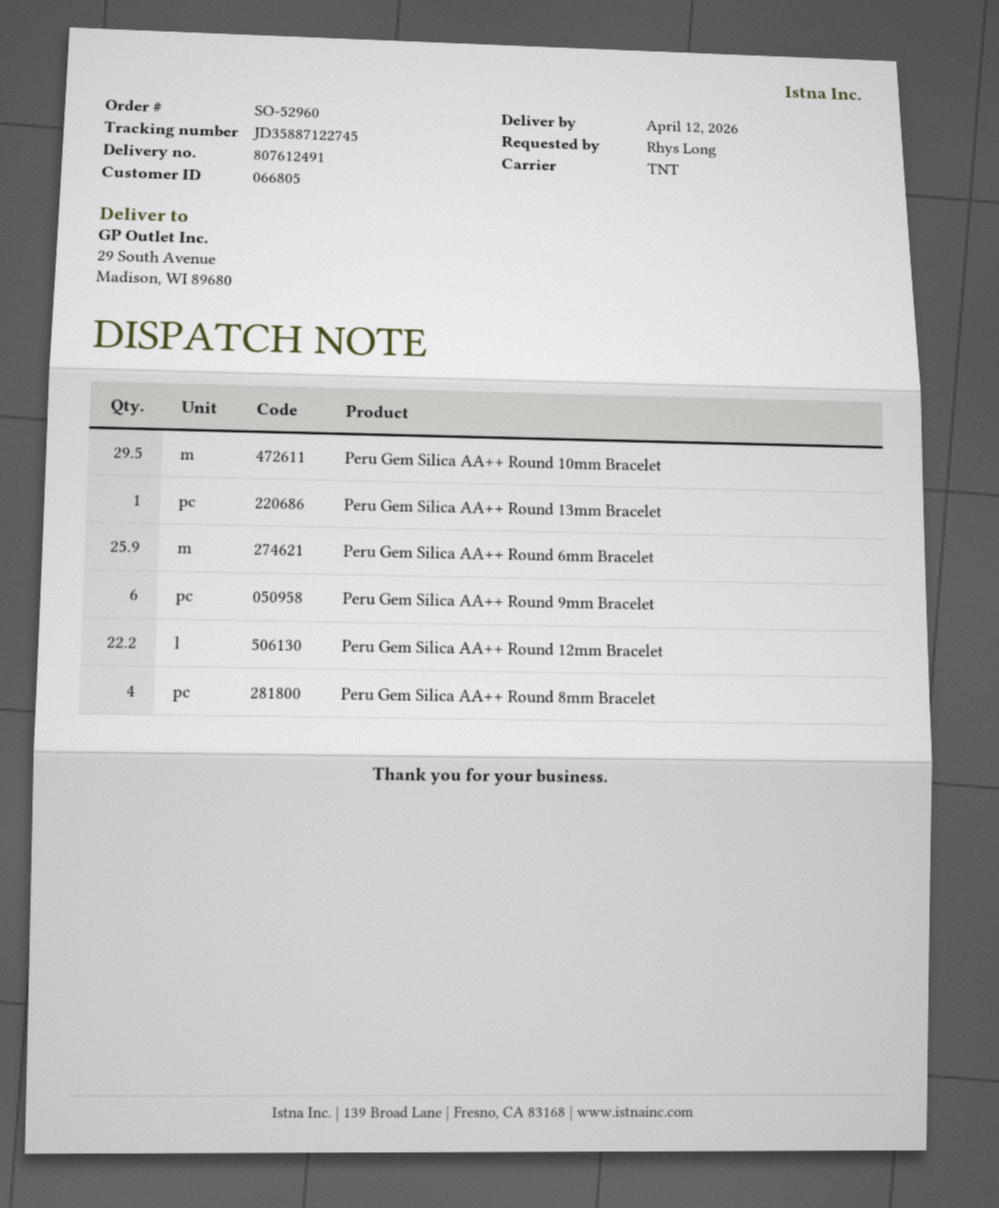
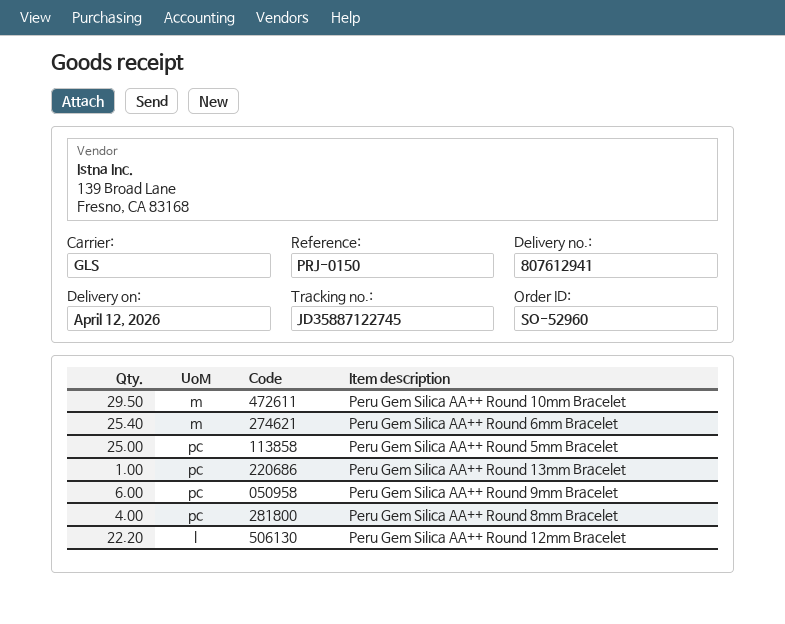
delivery note number: 807612491 -> 807612941
shipping method: TNT -> GLS
Peru Gem Silica AA++ Round 6mm Bracelet: 25.9 -> 25.4
Peru Gem Silica AA++ Round 5mm Bracelet: none -> 25

